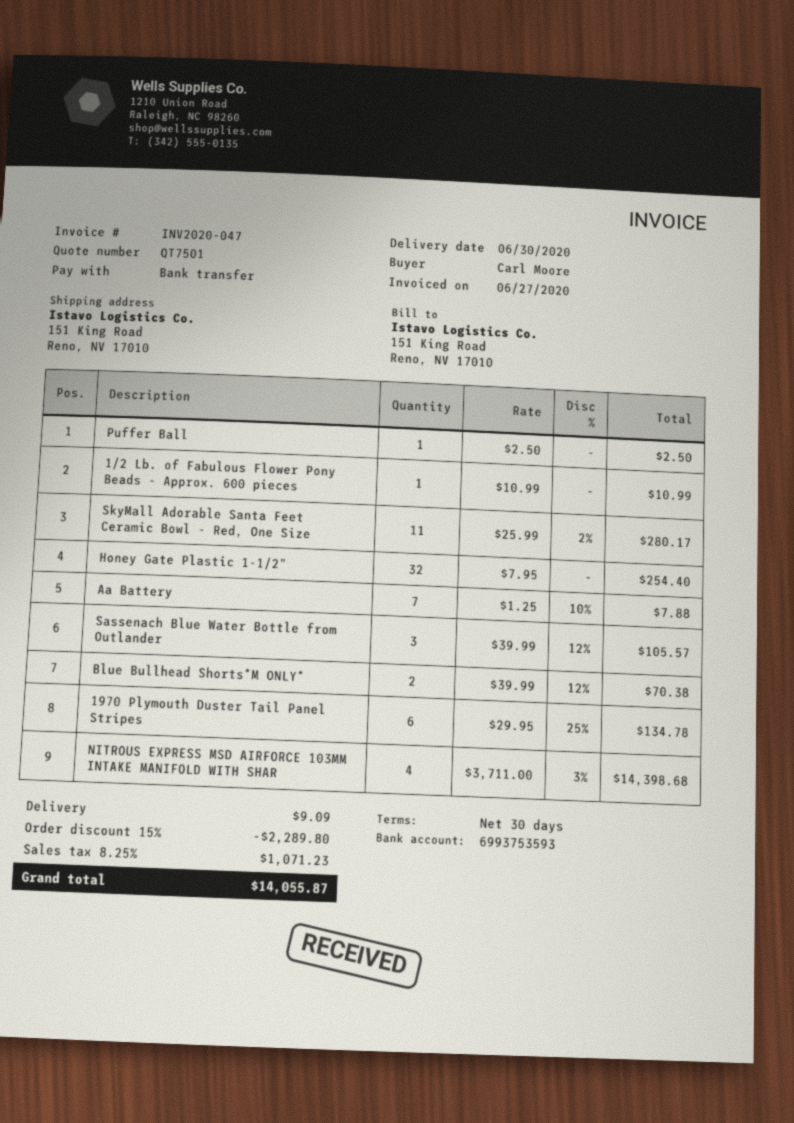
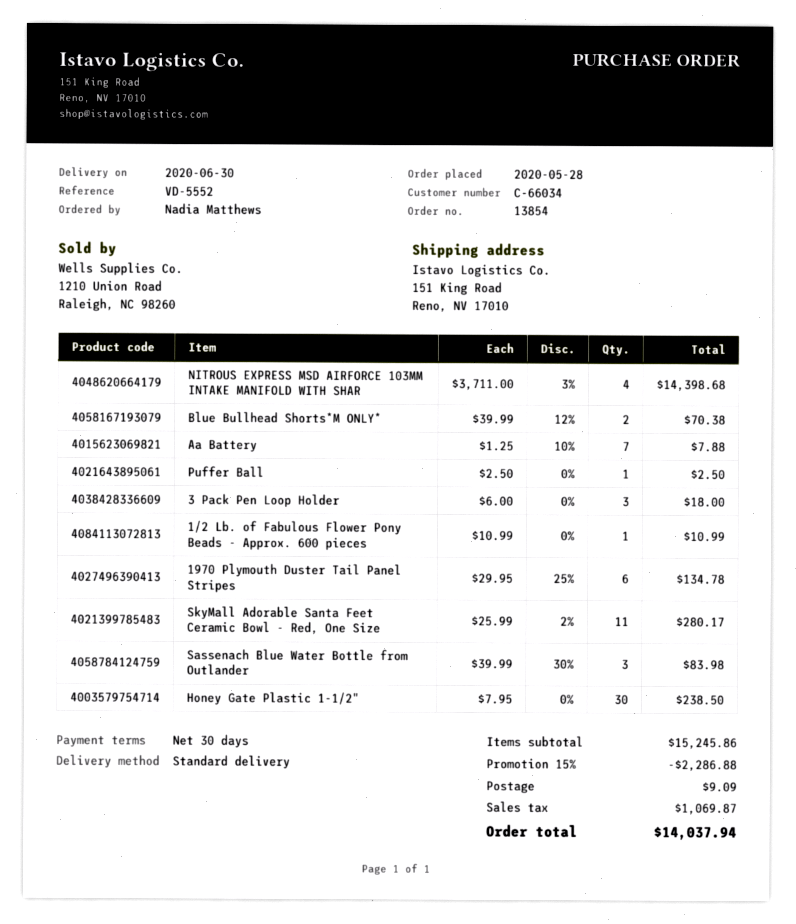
ordered by: Carl Moore -> Nadia Matthews
Honey Gate Plastic 1-1/2": 32 x 7.95 = 254.40 -> 30 x 7.95 = 238.50
Sassenach Blue Water Bottle from Outlander: 3 x 39.99 - 12% = 105.57 -> 3 x 39.99 - 30% = 83.98
3 Pack Pen Loop Holder: none -> 3 x 6.00 = 18.00
discount: 15% = 2289.80 -> 15% = 2286.88
tax: 1071.23 -> 1069.87
total: 14055.87 -> 14037.94

